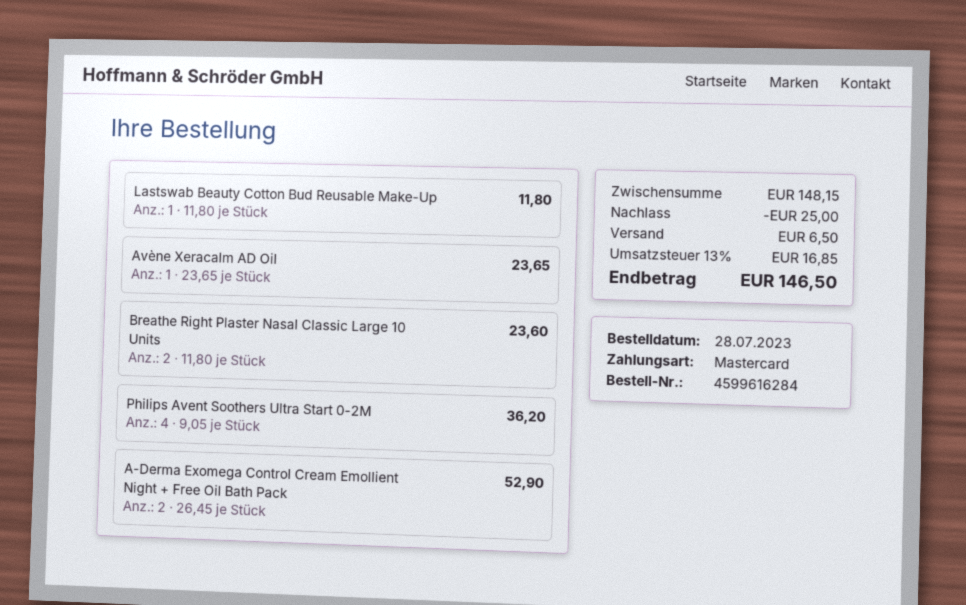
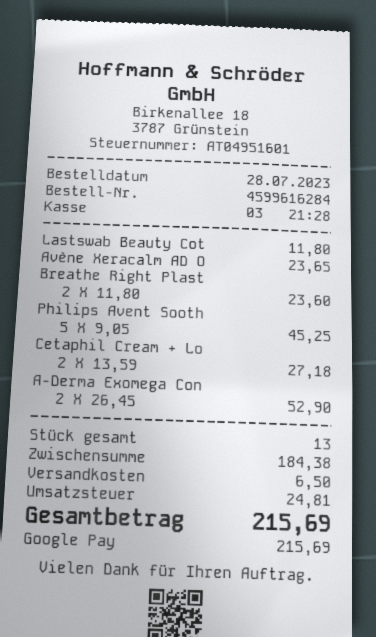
payment method: Mastercard -> Google Pay
Philips Avent Soothers Ultra Start 0-2M: 4 x 9.05 = 36.20 -> 5 x 9.05 = 45.25
Cetaphil Cream + Lo: none -> 2 x 13.59 = 27.18
subtotal: 148.15 -> 184.38
discount: 25.00 -> none
tax: 16.85 -> 24.81
total: 146.50 -> 215.69

